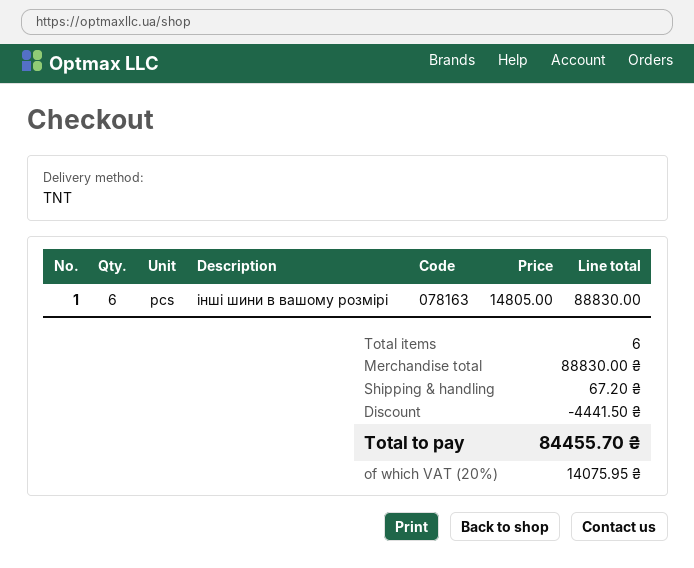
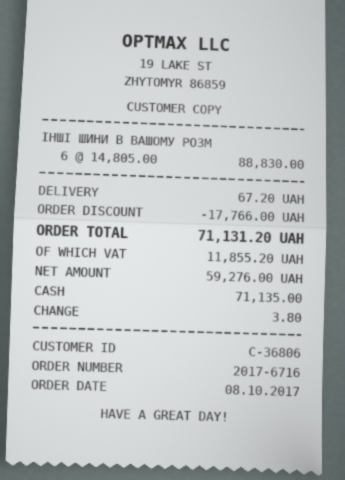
discount: 4441.50 -> 17766.00
tax: 14075.95 -> 11855.20
total: 84455.70 -> 71131.20

